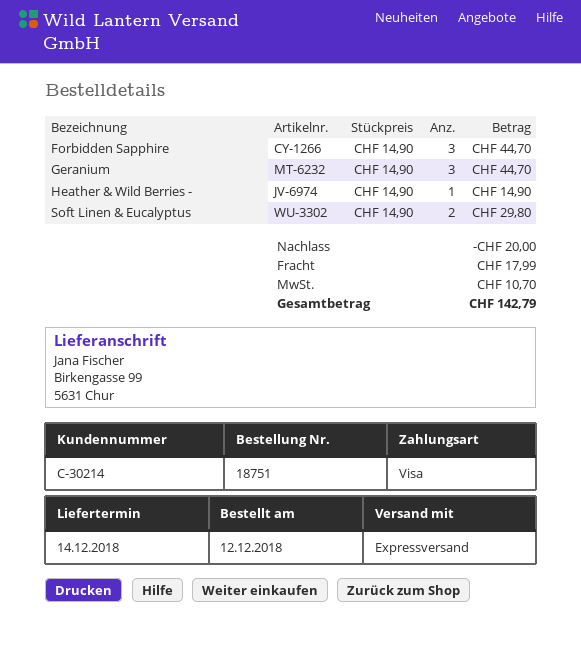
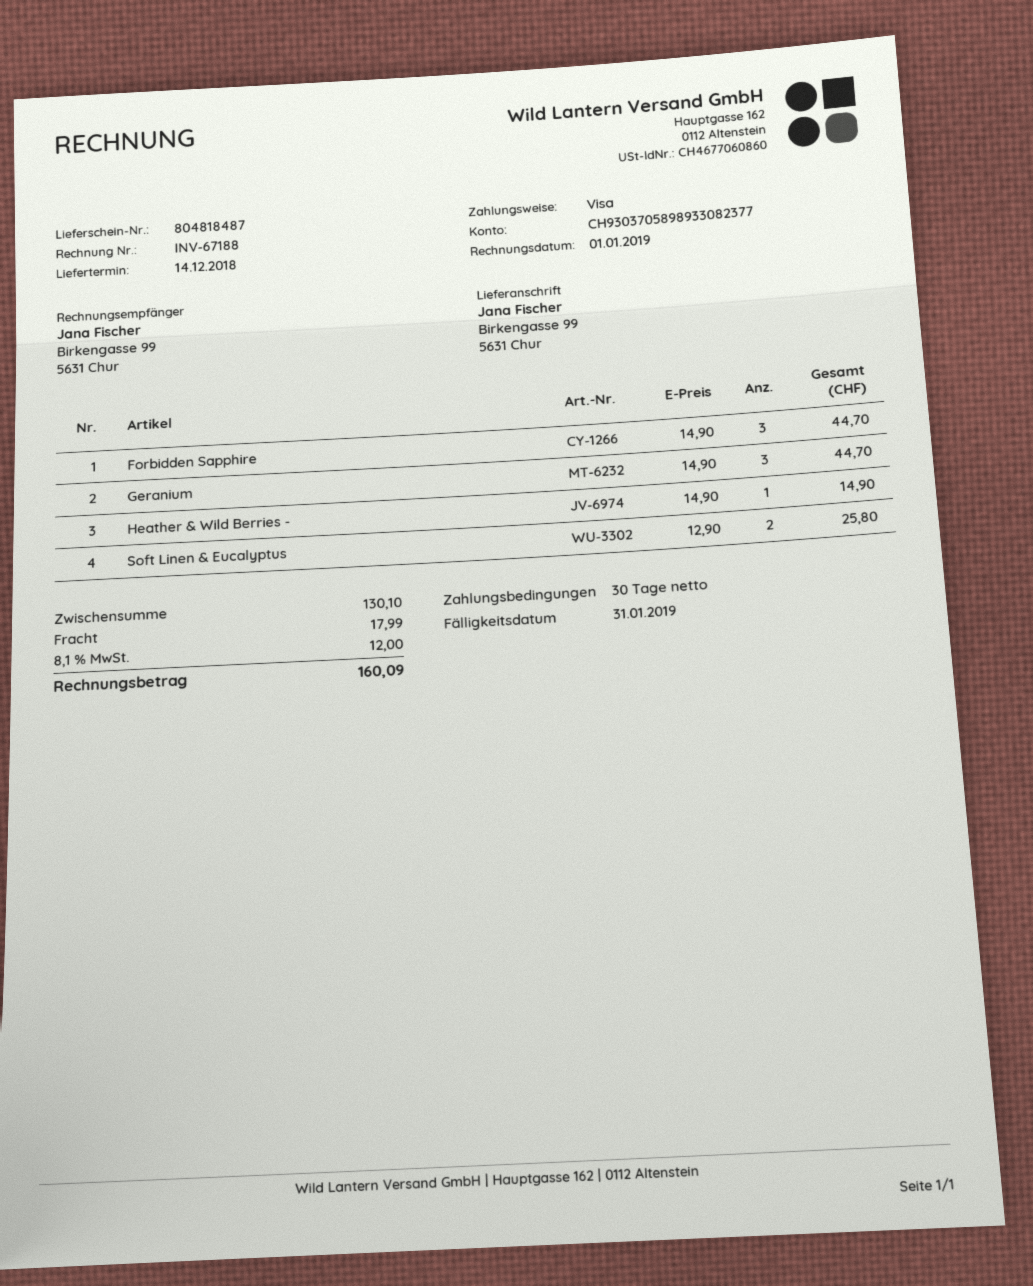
Soft Linen & Eucalyptus: 2 x 14.90 = 29.80 -> 2 x 12.90 = 25.80
discount: 20.00 -> none
tax: 10.70 -> 12.00
total: 142.79 -> 160.09

